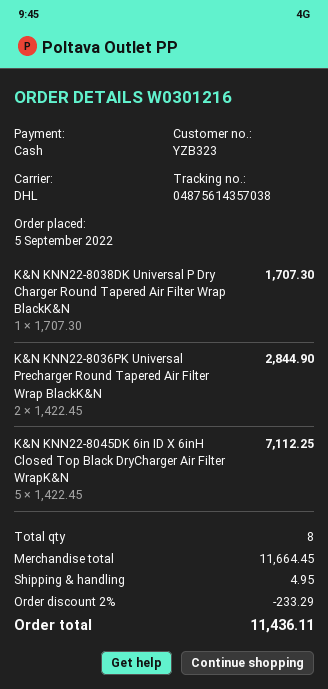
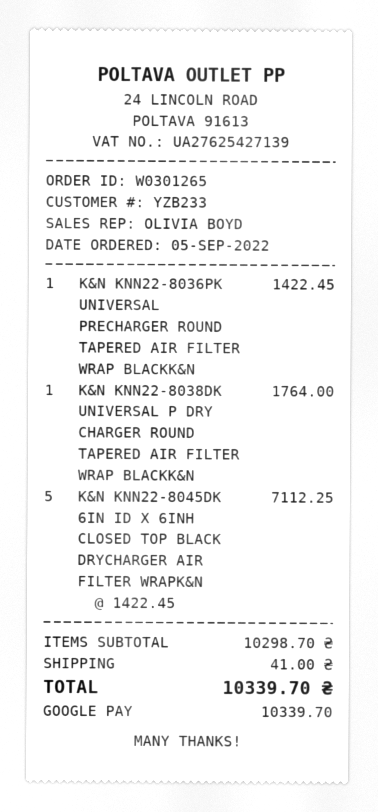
order number: W0301216 -> W0301265
customer number: YZB323 -> YZB233
payment method: cash -> Google Pay
K&N KNN22-8038DK Universal P Dry Charger Round Tapered Air Filter Wrap BlackK&N: 1 x 1707.30 = 1707.30 -> 1 x 1764.00 = 1764.00
K&N KNN22-8036PK Universal Precharger Round Tapered Air Filter Wrap BlackK&N: 2 x 1422.45 = 2844.90 -> 1 x 1422.45 = 1422.45
subtotal: 11664.45 -> 10298.70
discount: 2% = 233.29 -> none
shipping: 4.95 -> 41.00
total: 11436.11 -> 10339.70

